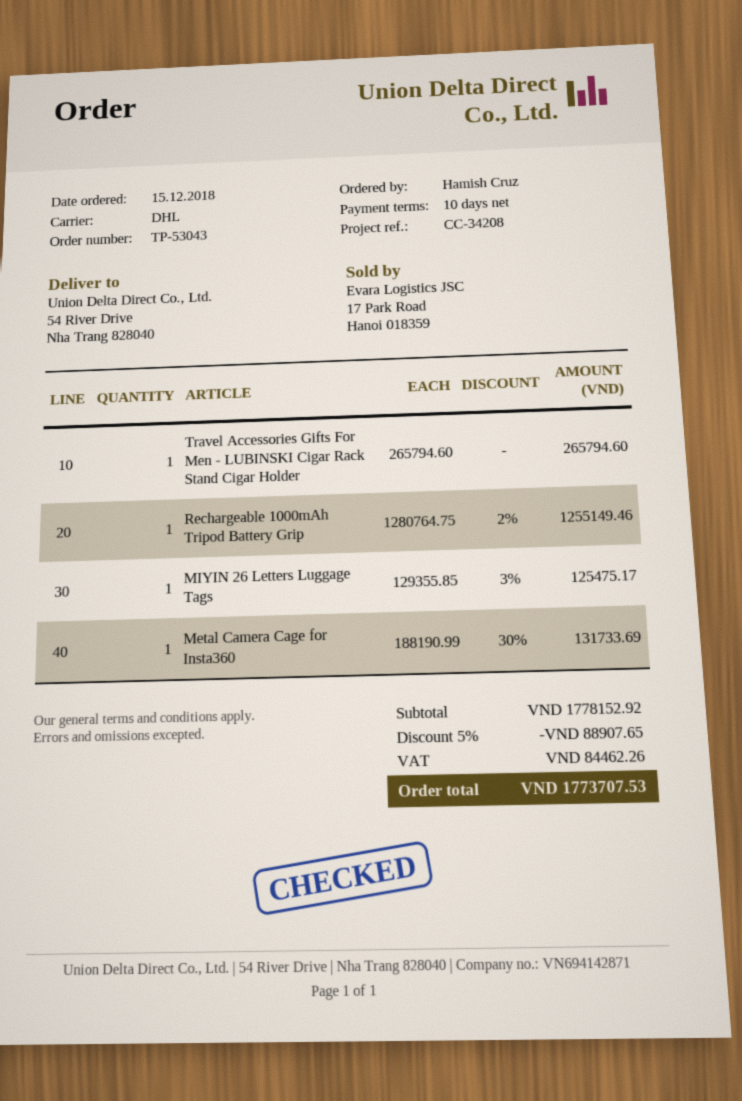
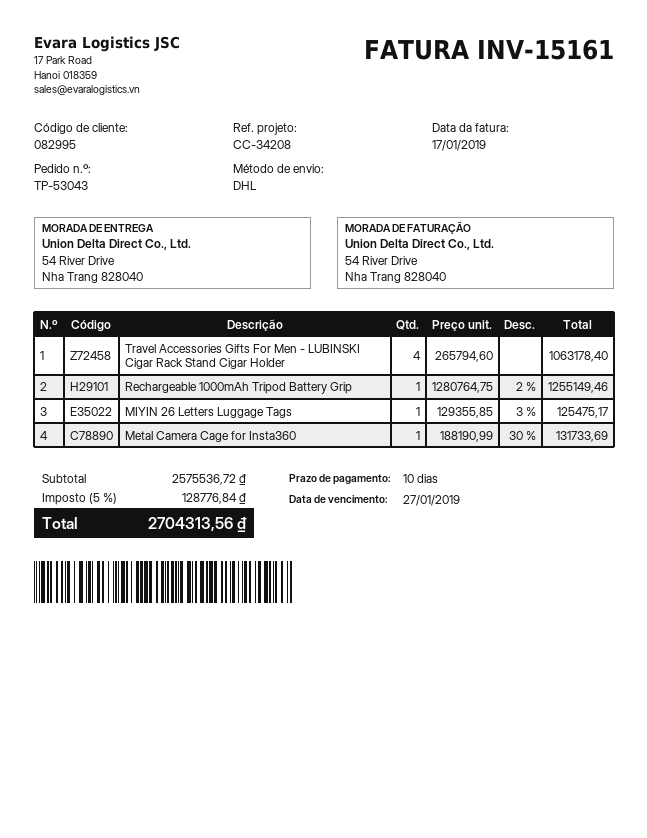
Travel Accessories Gifts For Men - LUBINSKI Cigar Rack Stand Cigar Holder: 1 x 265794.60 = 265794.60 -> 4 x 265794.60 = 1063178.40
subtotal: 1778152.92 -> 2575536.72
discount: 5% = 88907.65 -> none
tax: 84462.26 -> 128776.84
total: 1773707.53 -> 2704313.56

